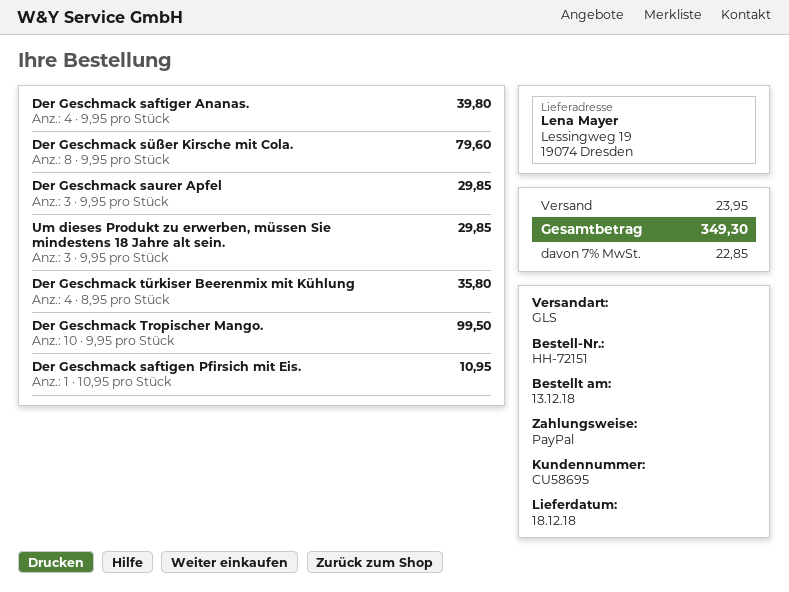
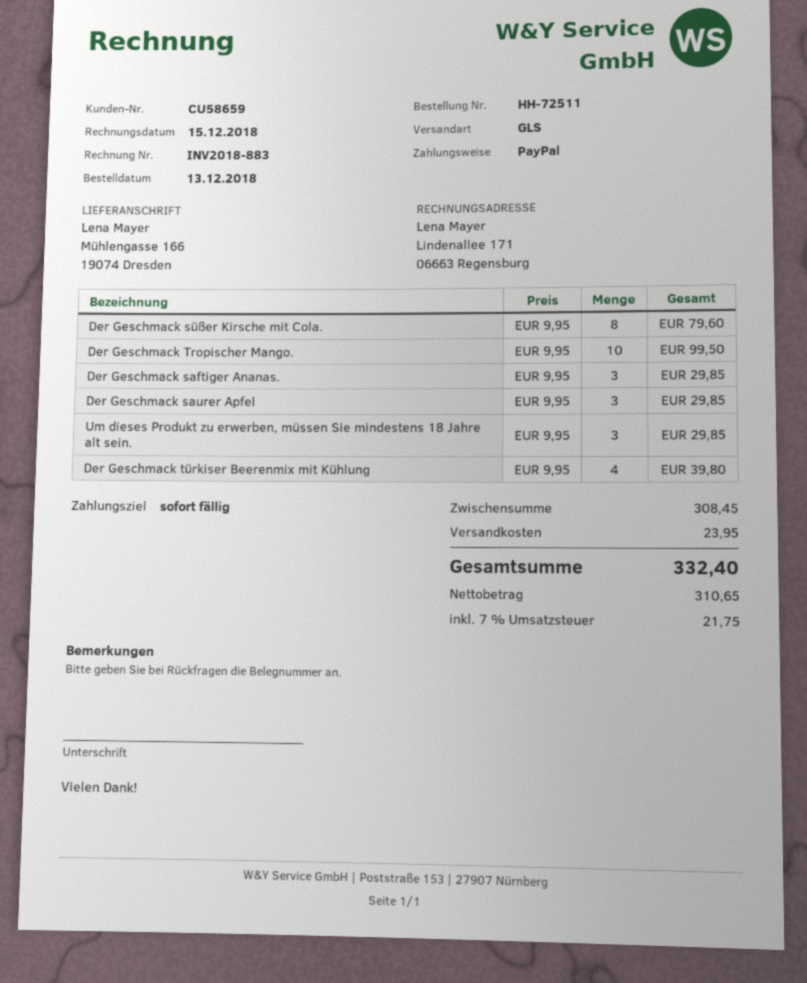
order number: HH-72151 -> HH-72511
customer number: CU58695 -> CU58659
ship to: Lessingweg 19, 19074 Dresden -> Mühlengasse 166, 19074 Dresden
Der Geschmack saftiger Ananas.: 4 x 9.95 = 39.80 -> 3 x 9.95 = 29.85
Der Geschmack türkiser Beerenmix mit Kühlung: 4 x 8.95 = 35.80 -> 4 x 9.95 = 39.80
Der Geschmack saftigen Pfirsich mit Eis.: 1 x 10.95 = 10.95 -> none
tax: 7% = 22.85 -> 7% = 21.75
total: 349.30 -> 332.40

